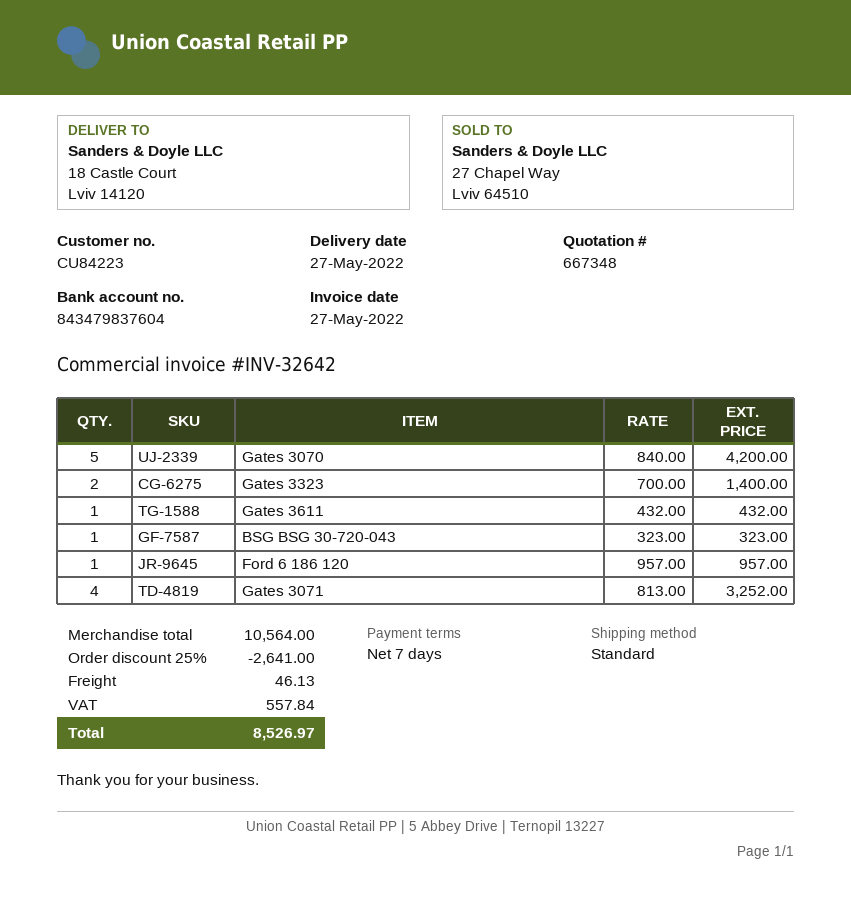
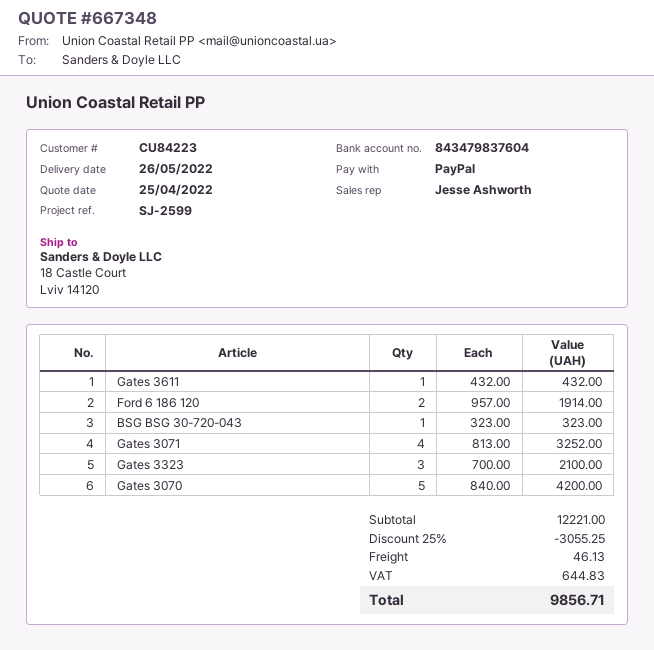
delivery date: 2022-05-27 -> 2022-05-26
Gates 3323: 2 x 700.00 = 1400.00 -> 3 x 700.00 = 2100.00
Ford 6 186 120: 1 x 957.00 = 957.00 -> 2 x 957.00 = 1914.00
subtotal: 10564.00 -> 12221.00
discount: 25% = 2641.00 -> 25% = 3055.25
tax: 557.84 -> 644.83
total: 8526.97 -> 9856.71

